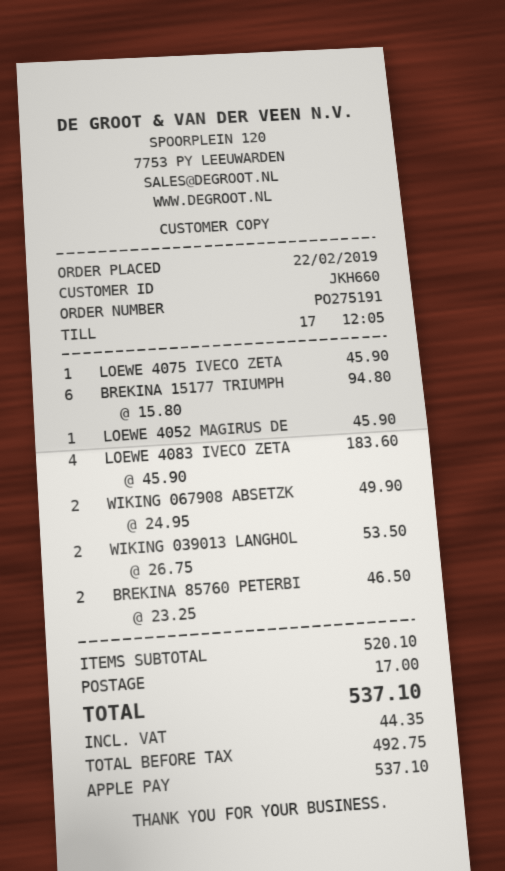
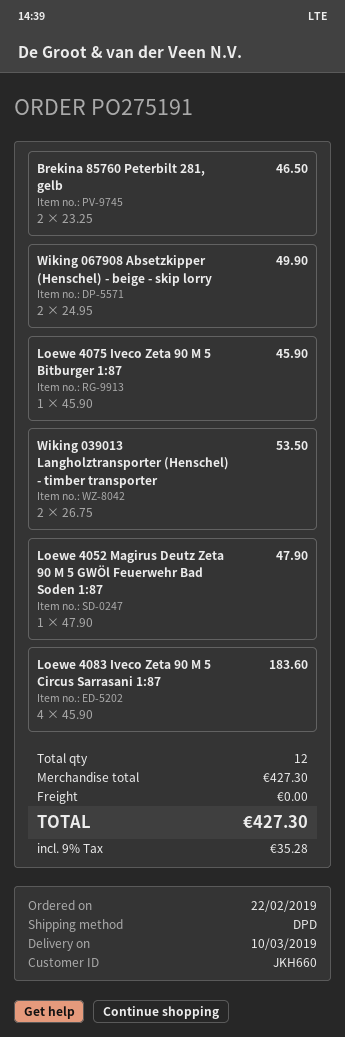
BREKINA 15177 TRIUMPH: 6 x 15.80 = 94.80 -> none
LOEWE 4052 MAGIRUS DE: 1 x 45.90 = 45.90 -> 1 x 47.90 = 47.90
subtotal: 520.10 -> 427.30
shipping: 17.00 -> 0.00
tax: 44.35 -> 35.28
total: 537.10 -> 427.30

